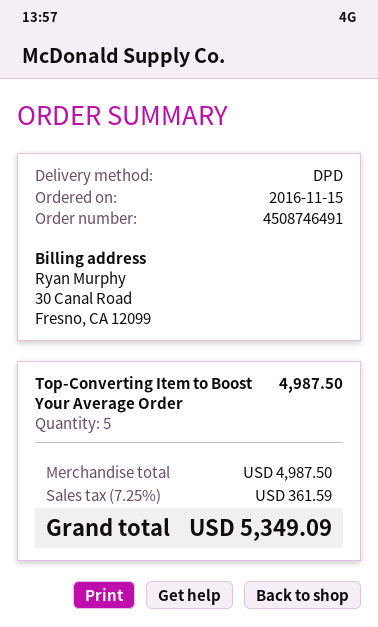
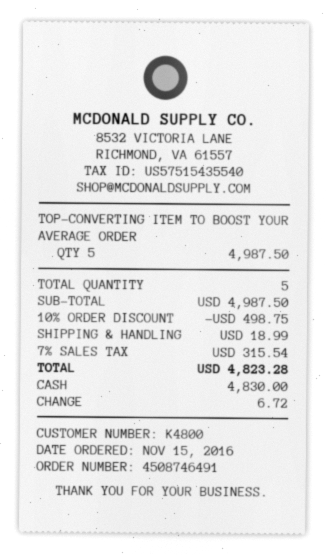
discount: none -> 10% = 498.75
shipping: none -> 18.99
tax: 7.25% = 361.59 -> 7% = 315.54
total: 5349.09 -> 4823.28

